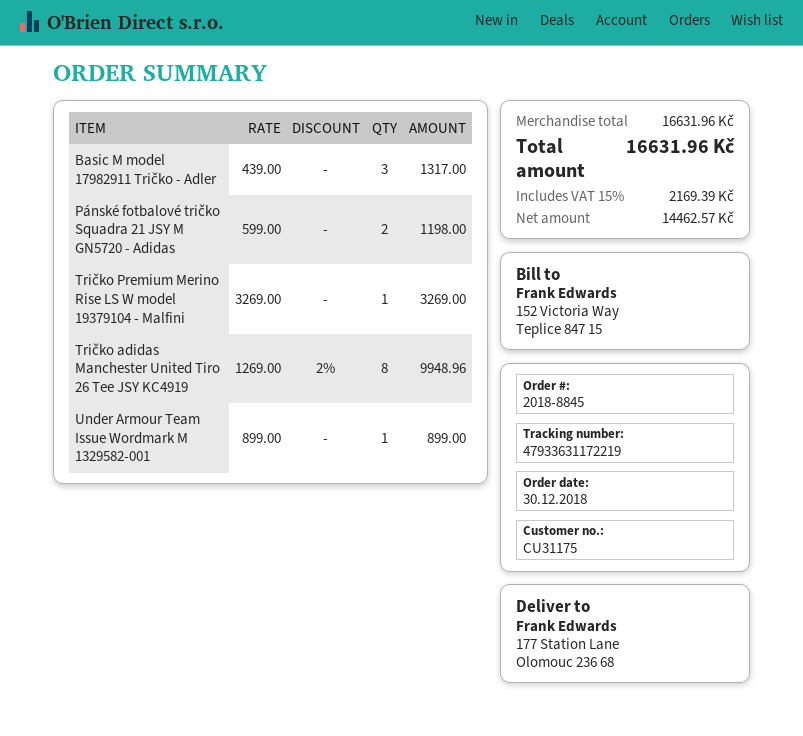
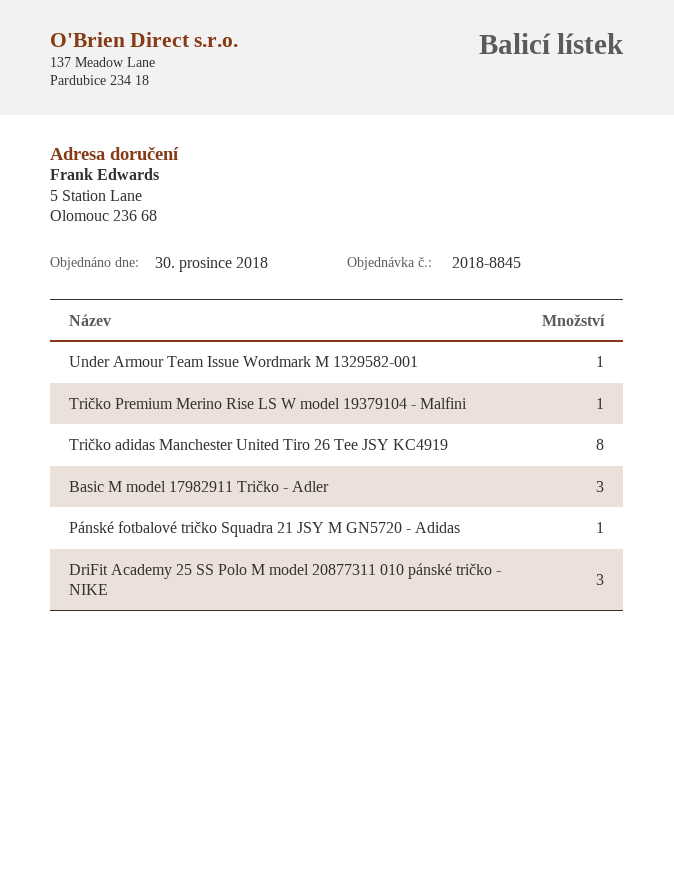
ship to: 177 Station Lane, Olomouc 236 68 -> 5 Station Lane, Olomouc 236 68
Pánské fotbalové tričko Squadra 21 JSY M GN5720 - Adidas: 2 -> 1
DriFit Academy 25 SS Polo M model 20877311 010 pánské tričko - NIKE: none -> 3

